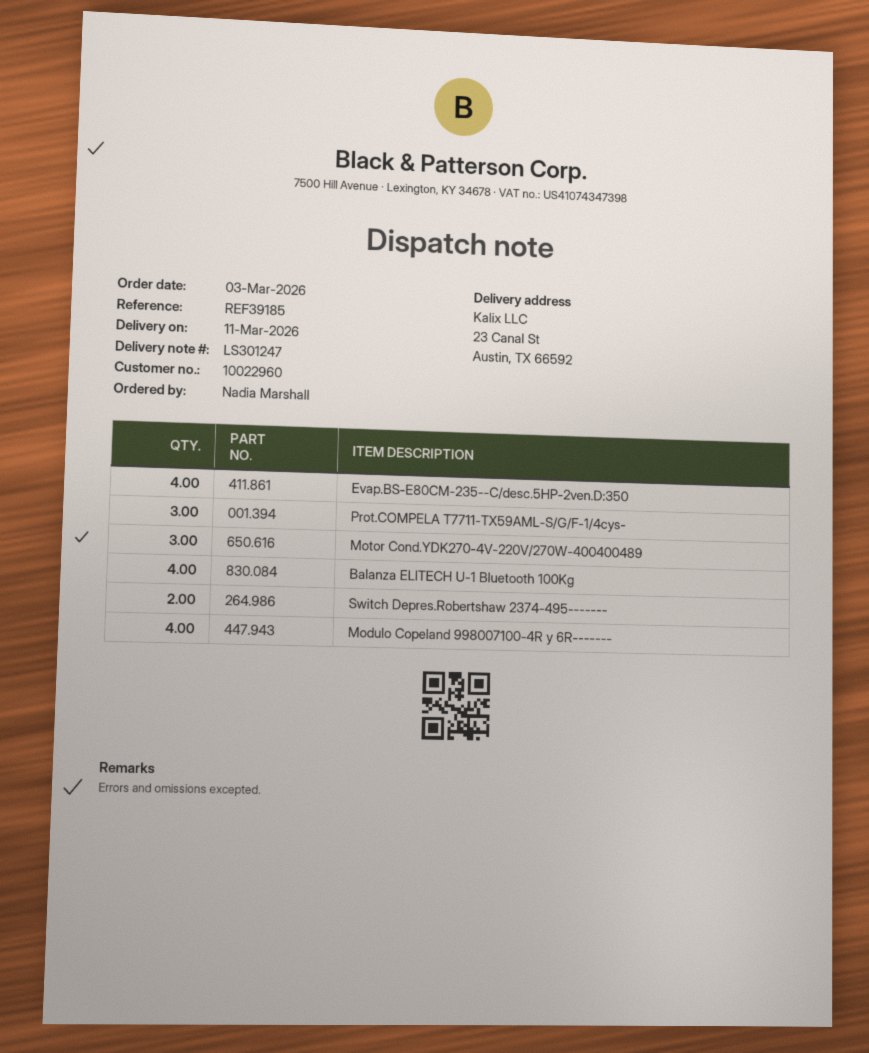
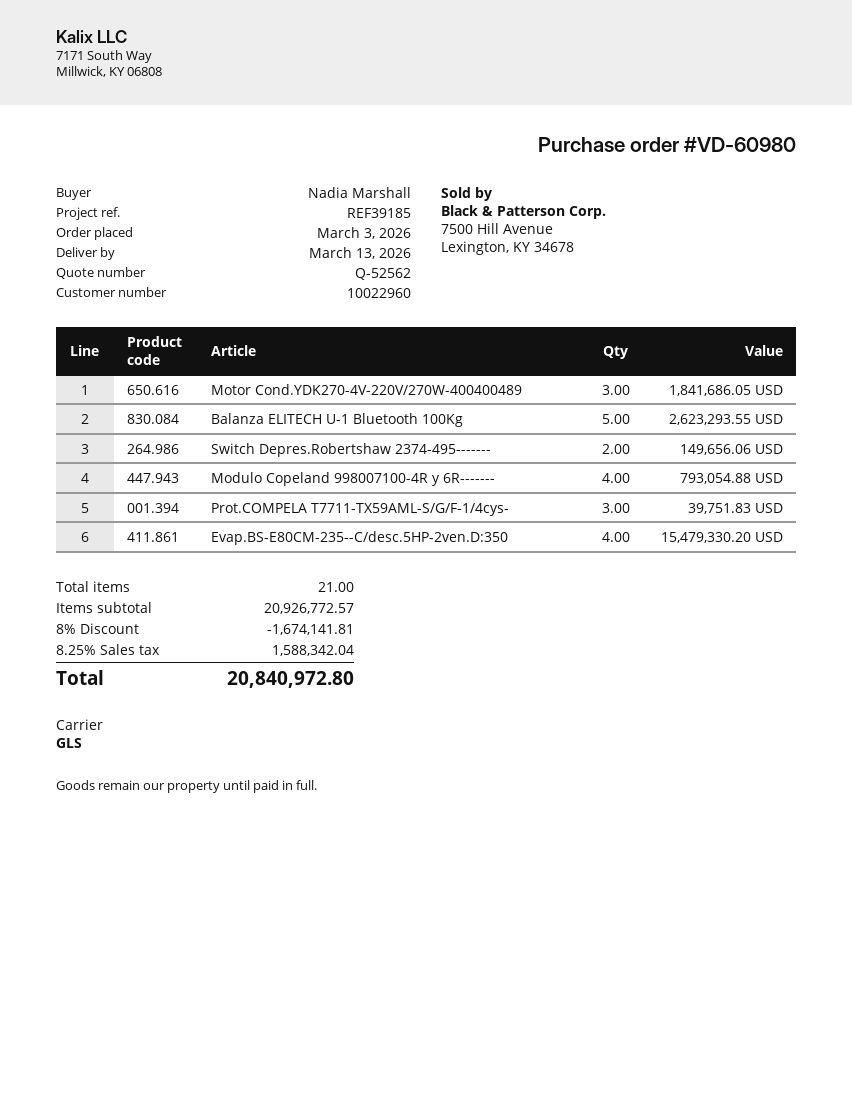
delivery date: 2026-03-11 -> 2026-03-13
Balanza ELITECH U-1 Bluetooth 100Kg: 4 -> 5

